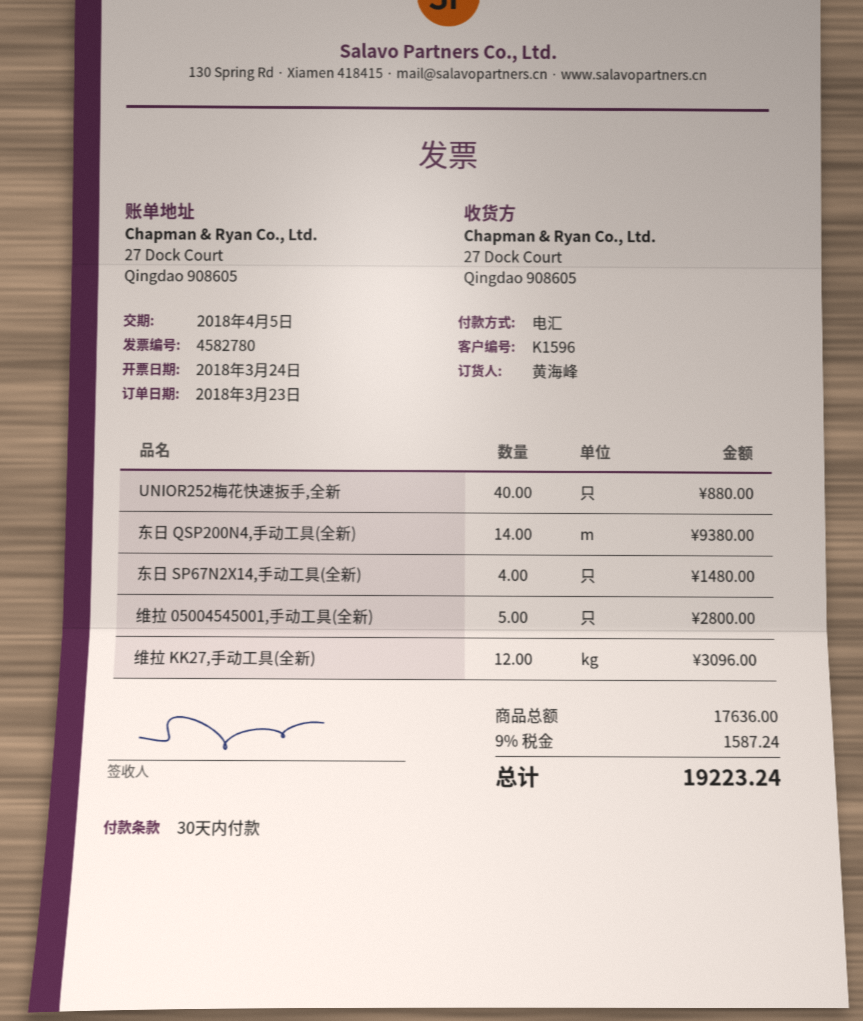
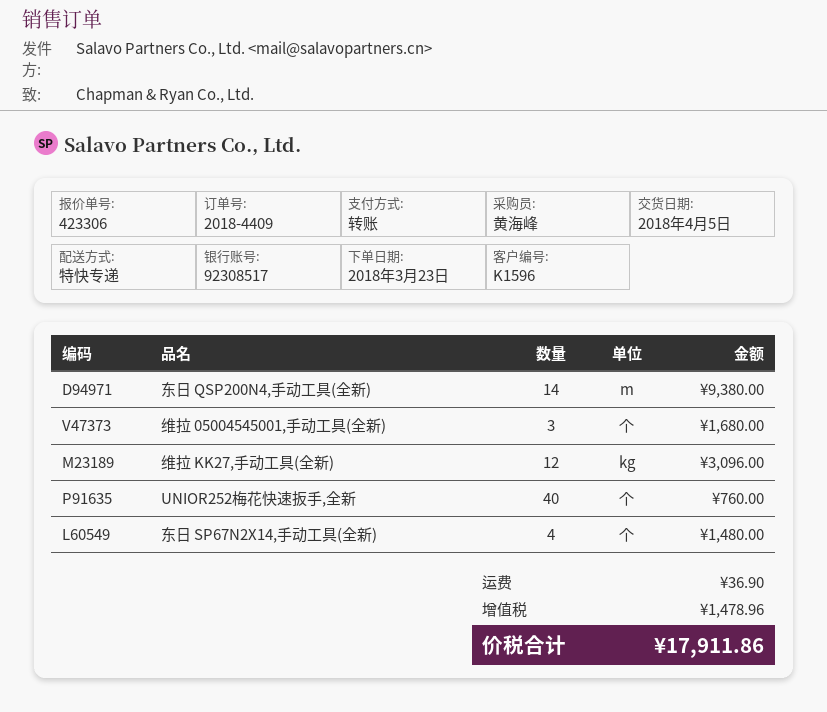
UNIOR252梅花快速扳手,全新: 40 for 880.00 -> 40 for 760.00
维拉 05004545001,手动工具(全新): 5 for 2800.00 -> 3 for 1680.00
shipping: none -> 36.90
tax: 1587.24 -> 1478.96
total: 19223.24 -> 17911.86

